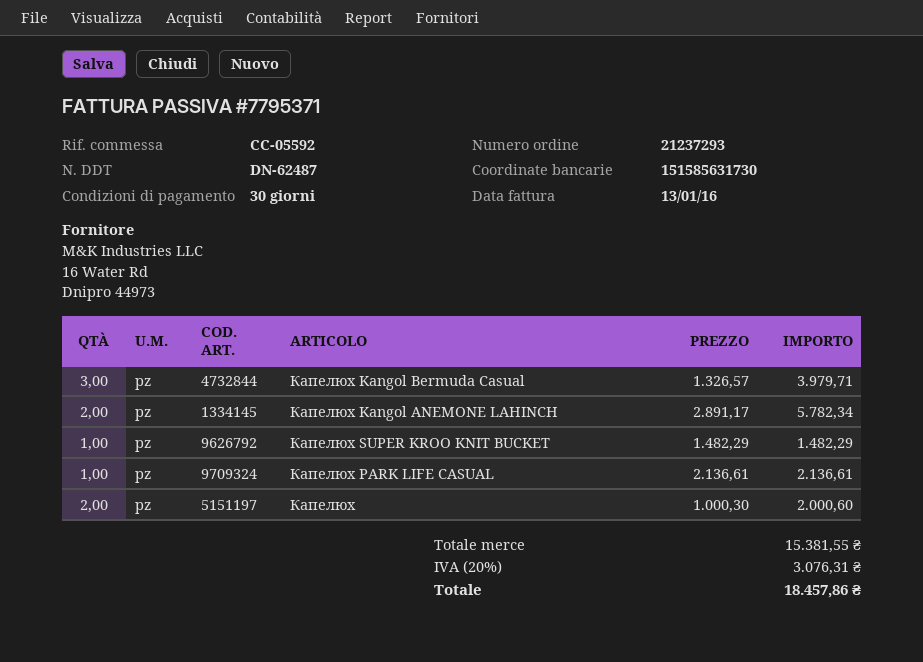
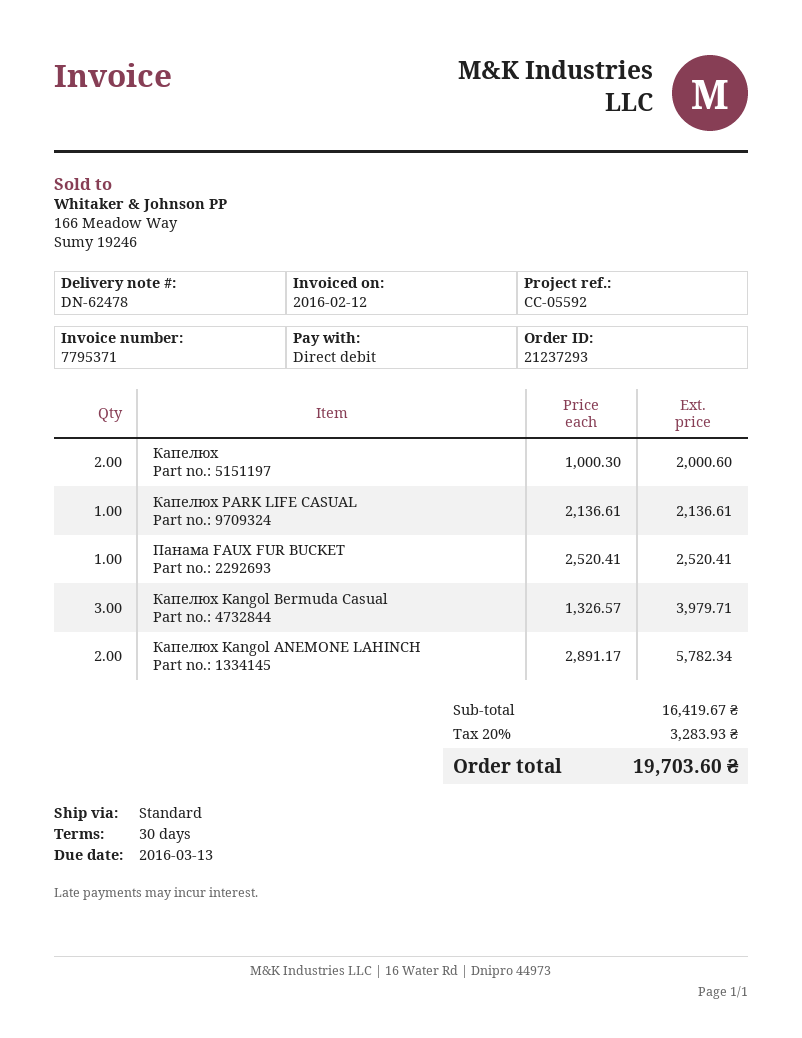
delivery note number: DN-62487 -> DN-62478
invoice date: 2016-01-13 -> 2016-02-12
Капелюх SUPER KROO KNIT BUCKET: 1 x 1482.29 = 1482.29 -> none
Панама FAUX FUR BUCKET: none -> 1 x 2520.41 = 2520.41
subtotal: 15381.55 -> 16419.67
tax: 20% = 3076.31 -> 20% = 3283.93
total: 18457.86 -> 19703.60

